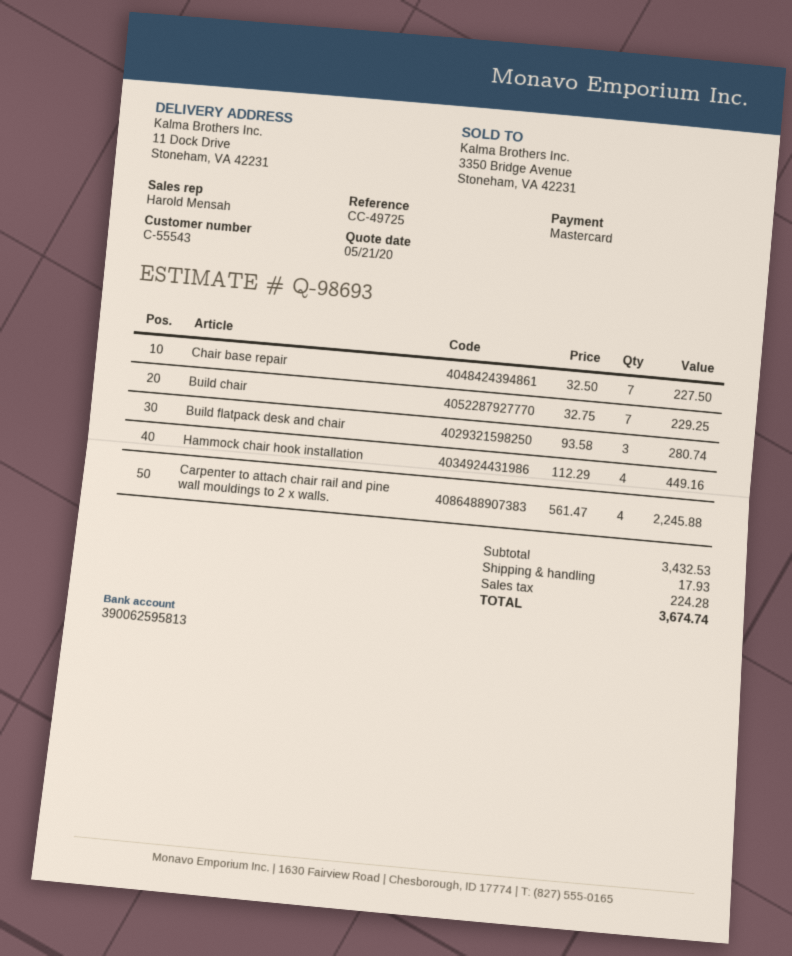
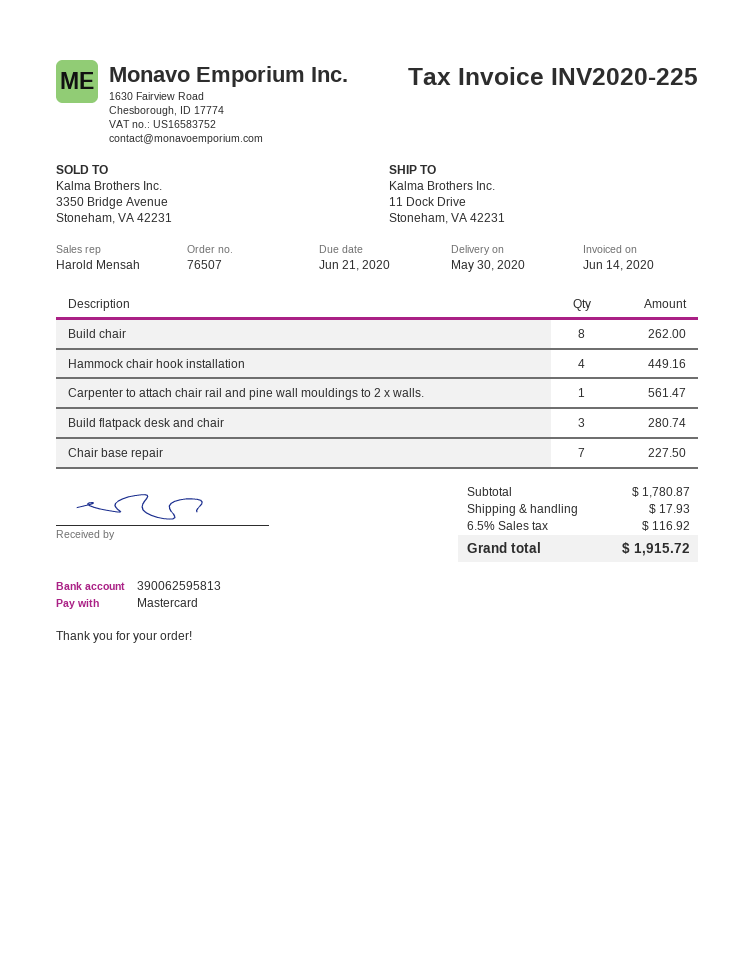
Build chair: 7 for 229.25 -> 8 for 262.00
Carpenter to attach chair rail and pine wall mouldings to 2 x walls.: 4 for 2245.88 -> 1 for 561.47
subtotal: 3432.53 -> 1780.87
tax: 224.28 -> 116.92
total: 3674.74 -> 1915.72

